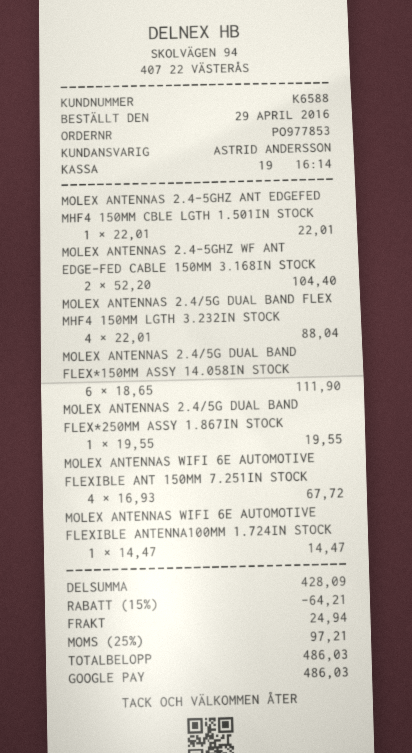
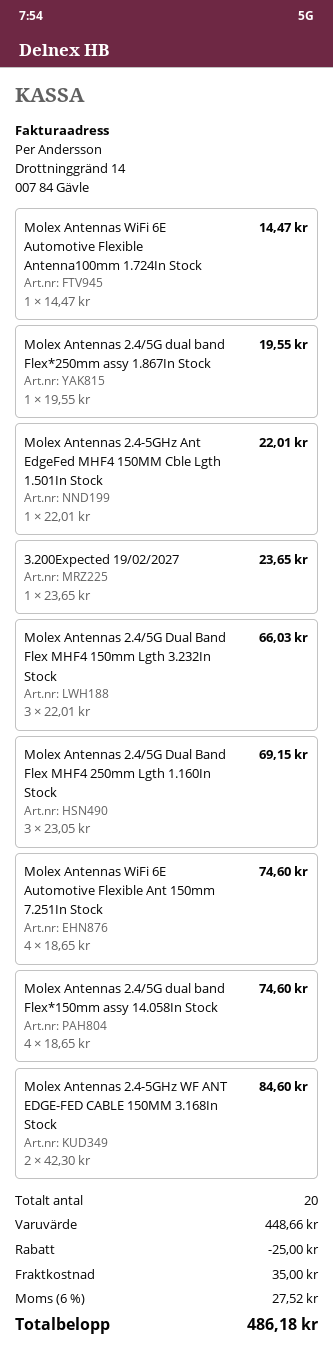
MOLEX ANTENNAS 2.4-5GHZ WF ANT EDGE-FED CABLE 150MM 3.168IN STOCK: 2 x 52.20 = 104.40 -> 2 x 42.30 = 84.60
MOLEX ANTENNAS 2.4/5G DUAL BAND FLEX MHF4 150MM LGTH 3.232IN STOCK: 4 x 22.01 = 88.04 -> 3 x 22.01 = 66.03
MOLEX ANTENNAS 2.4/5G DUAL BAND FLEX*150MM ASSY 14.058IN STOCK: 6 x 18.65 = 111.90 -> 4 x 18.65 = 74.60
MOLEX ANTENNAS WIFI 6E AUTOMOTIVE FLEXIBLE ANT 150MM 7.251IN STOCK: 4 x 16.93 = 67.72 -> 4 x 18.65 = 74.60
3.200Expected 19/02/2027: none -> 1 x 23.65 = 23.65
Molex Antennas 2.4/5G Dual Band Flex MHF4 250mm Lgth 1.160In Stock: none -> 3 x 23.05 = 69.15
subtotal: 428.09 -> 448.66
discount: 64.21 -> 25.00
shipping: 24.94 -> 35.00
tax: 25% = 97.21 -> 6% = 27.52
total: 486.03 -> 486.18

